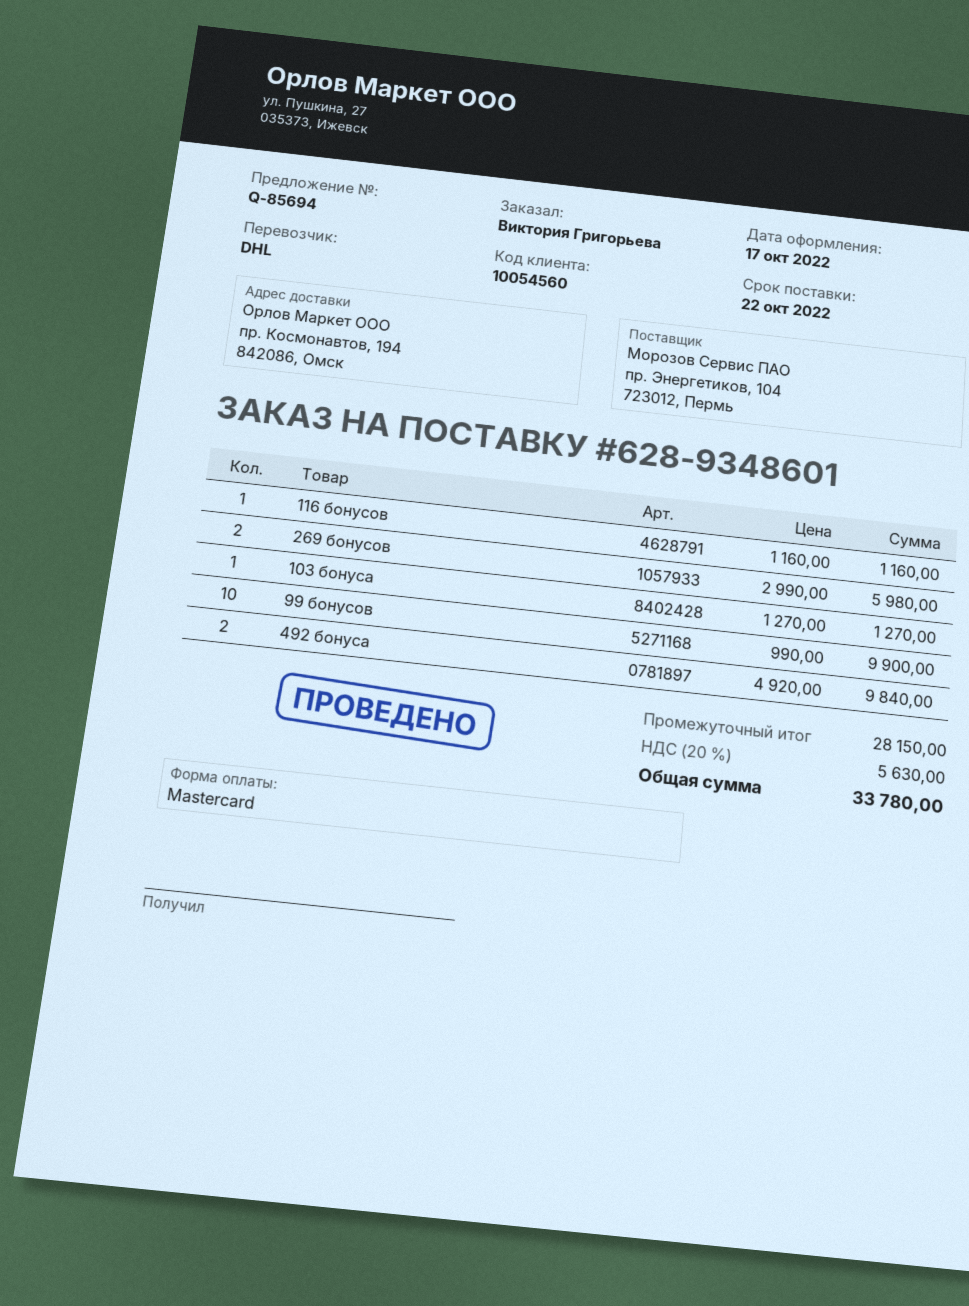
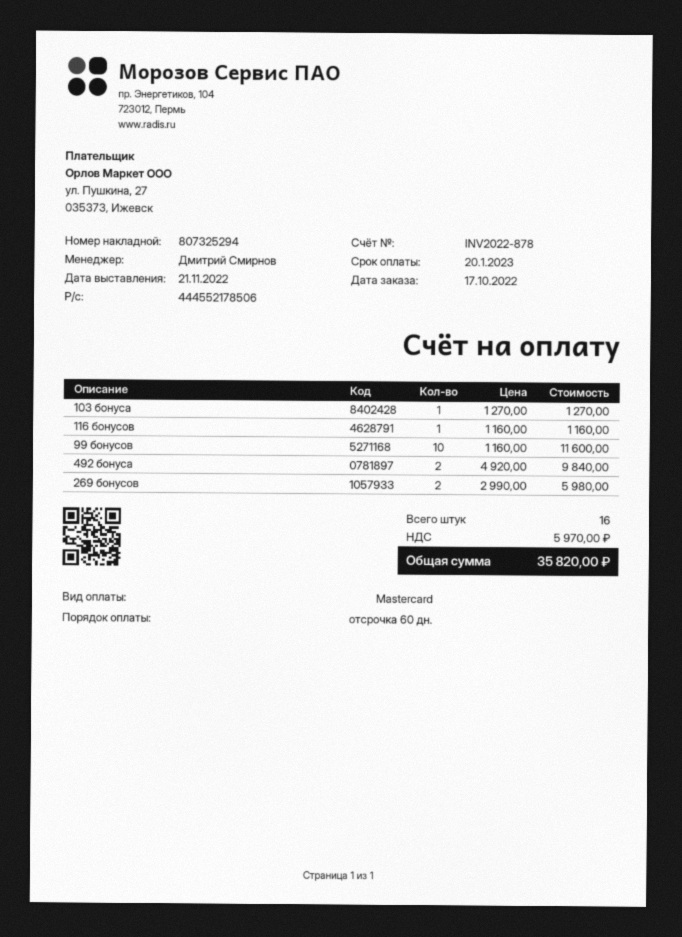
99 бонусов: 10 x 990.00 = 9900.00 -> 10 x 1160.00 = 11600.00
tax: 5630.00 -> 5970.00
total: 33780.00 -> 35820.00

